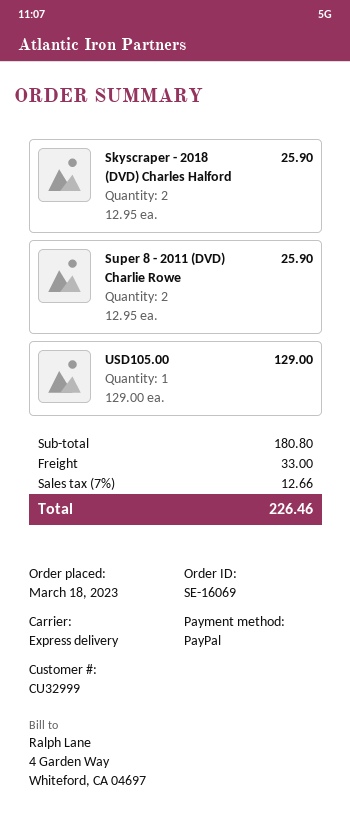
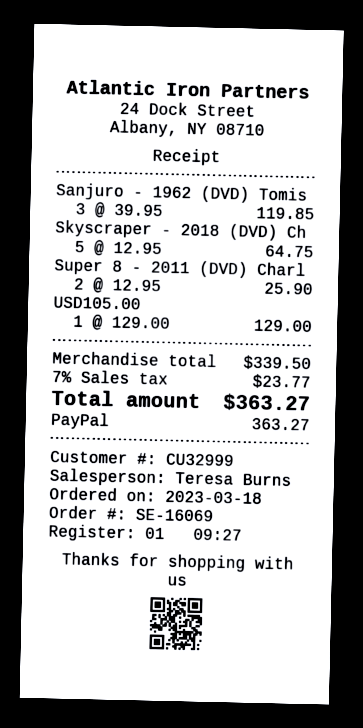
Skyscraper - 2018 (DVD) Charles Halford: 2 x 12.95 = 25.90 -> 5 x 12.95 = 64.75
Sanjuro - 1962 (DVD) Tomis: none -> 3 x 39.95 = 119.85
subtotal: 180.80 -> 339.50
shipping: 33.00 -> none
tax: 7% = 12.66 -> 7% = 23.77
total: 226.46 -> 363.27

